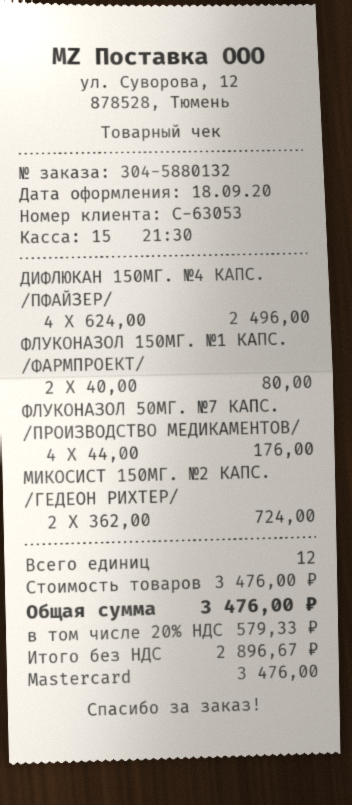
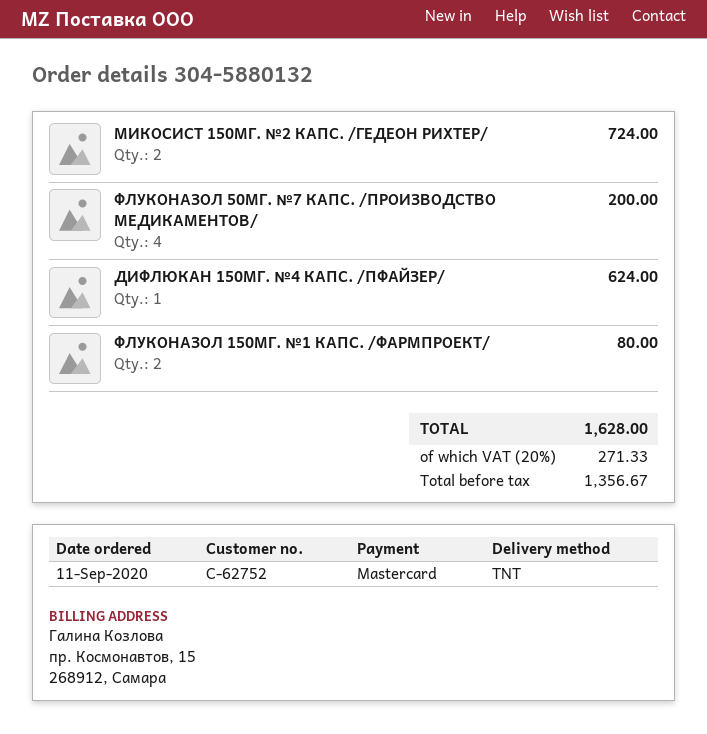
order date: 2020-09-18 -> 2020-09-11
customer number: C-63053 -> C-62752
ДИФЛЮКАН 150МГ. №4 КАПС. /ПФАЙЗЕР/: 4 for 2496.00 -> 1 for 624.00
ФЛУКОНАЗОЛ 50МГ. №7 КАПС. /ПРОИЗВОДСТВО МЕДИКАМЕНТОВ/: 4 for 176.00 -> 4 for 200.00
net: 2896.67 -> 1356.67
tax: 20% = 579.33 -> 20% = 271.33
total: 3476.00 -> 1628.00

